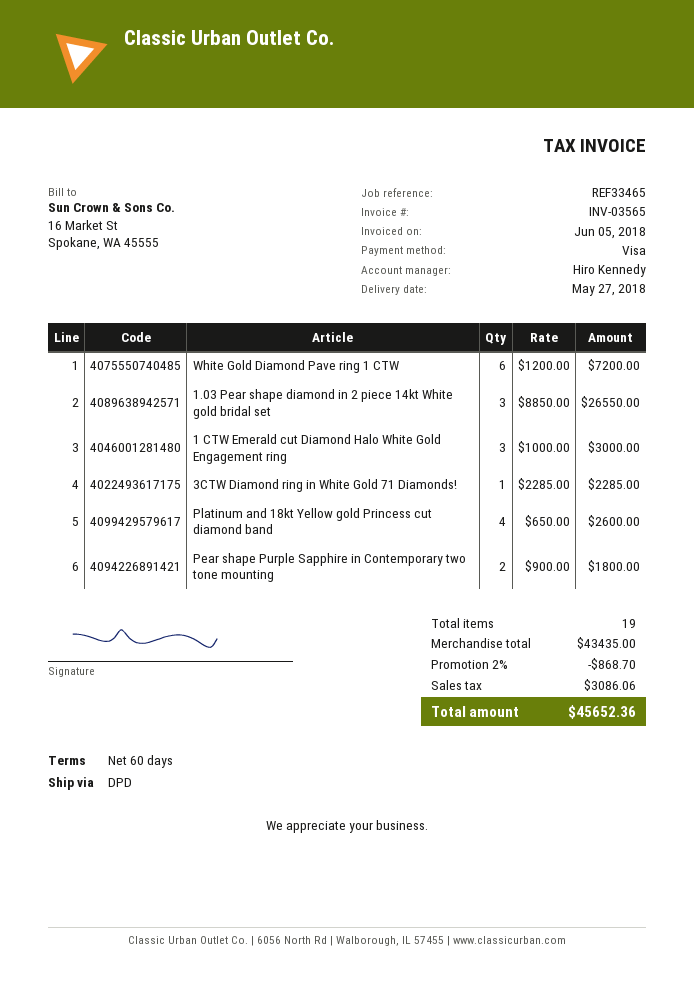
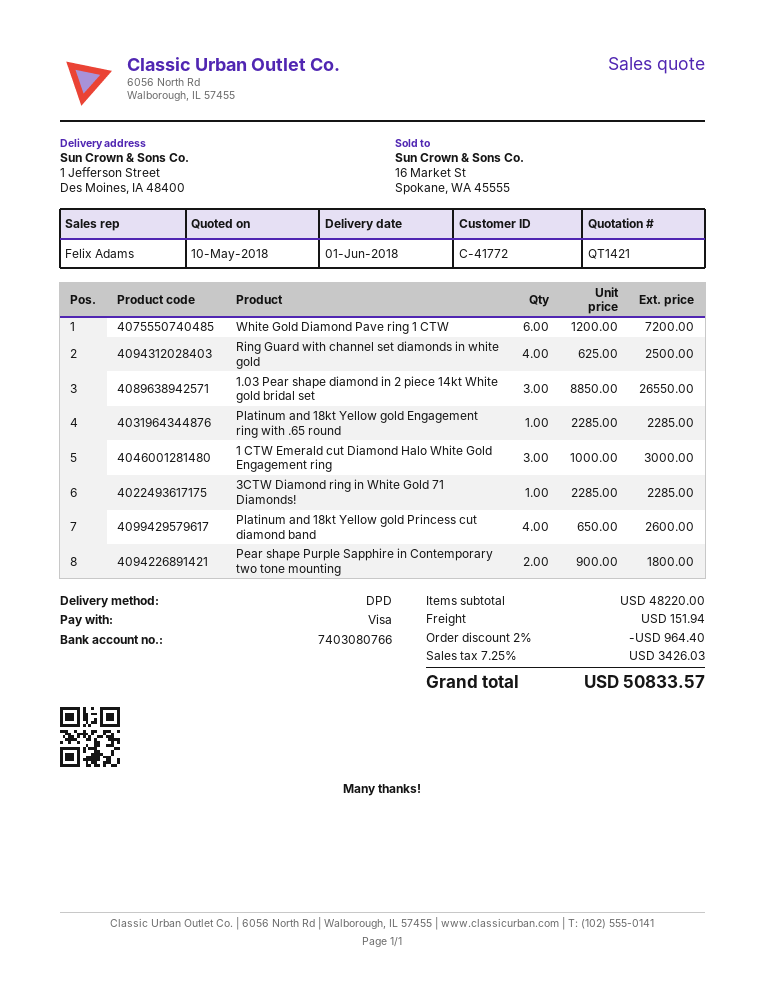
delivery date: 2018-05-27 -> 2018-06-01
sales rep: Hiro Kennedy -> Felix Adams
Ring Guard with channel set diamonds in white gold: none -> 4 x 625.00 = 2500.00
Platinum and 18kt Yellow gold Engagement ring with .65 round: none -> 1 x 2285.00 = 2285.00
subtotal: 43435.00 -> 48220.00
discount: 2% = 868.70 -> 2% = 964.40
shipping: none -> 151.94
tax: 3086.06 -> 3426.03
total: 45652.36 -> 50833.57

